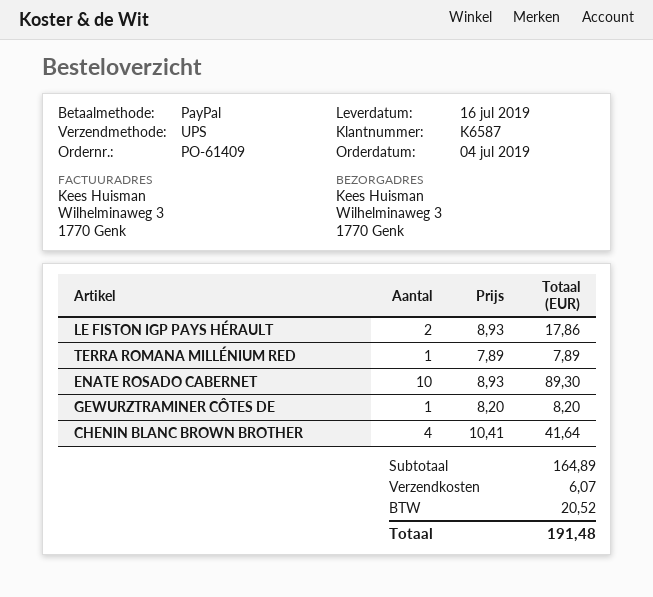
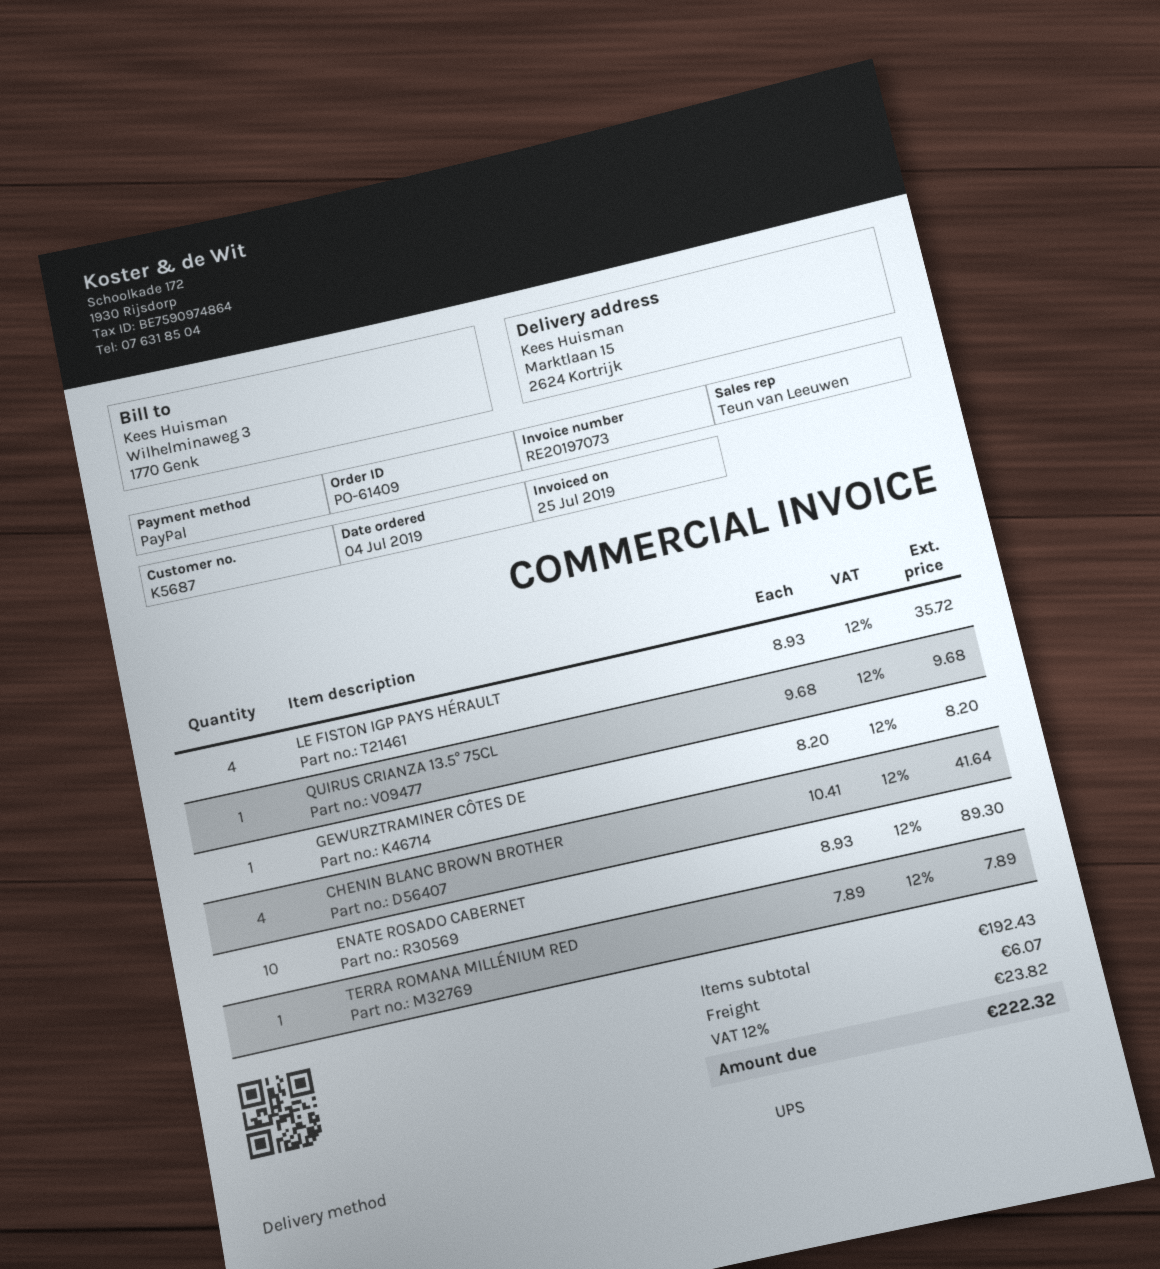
customer number: K6587 -> K5687
ship to: Wilhelminaweg 3, 1770 Genk -> Marktlaan 15, 2624 Kortrijk
LE FISTON IGP PAYS HÉRAULT: 2 x 8.93 = 17.86 -> 4 x 8.93 = 35.72
QUIRUS CRIANZA 13.5° 75CL: none -> 1 x 9.68 = 9.68
subtotal: 164.89 -> 192.43
tax: 20.52 -> 23.82
total: 191.48 -> 222.32

